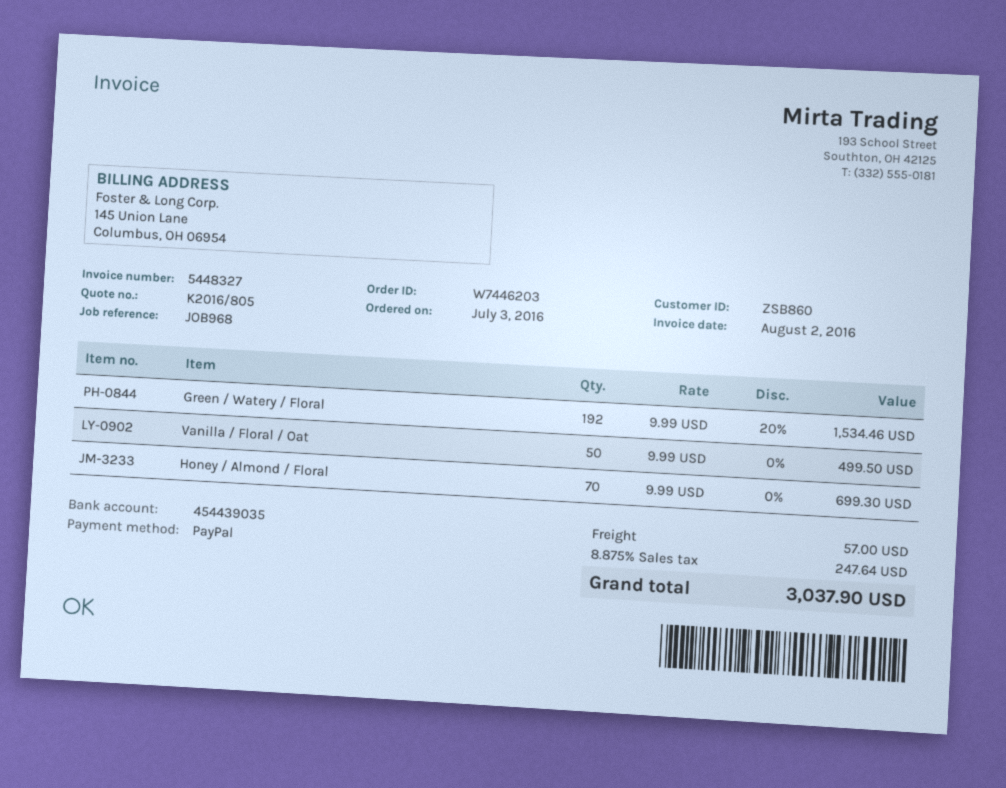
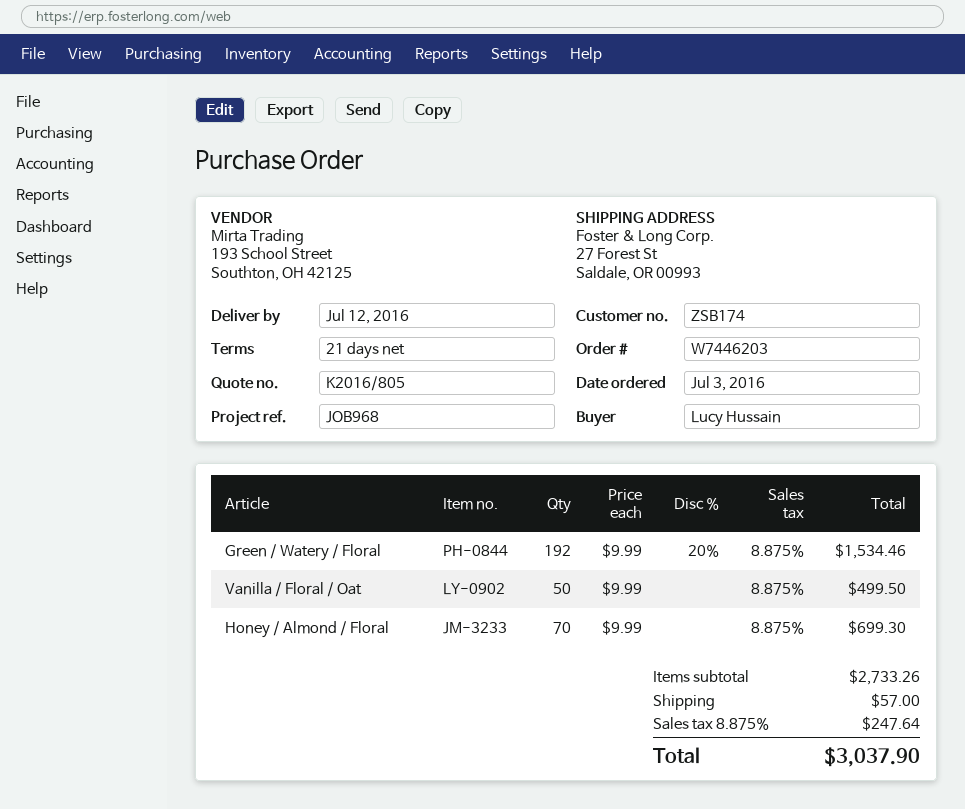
customer number: ZSB860 -> ZSB174

